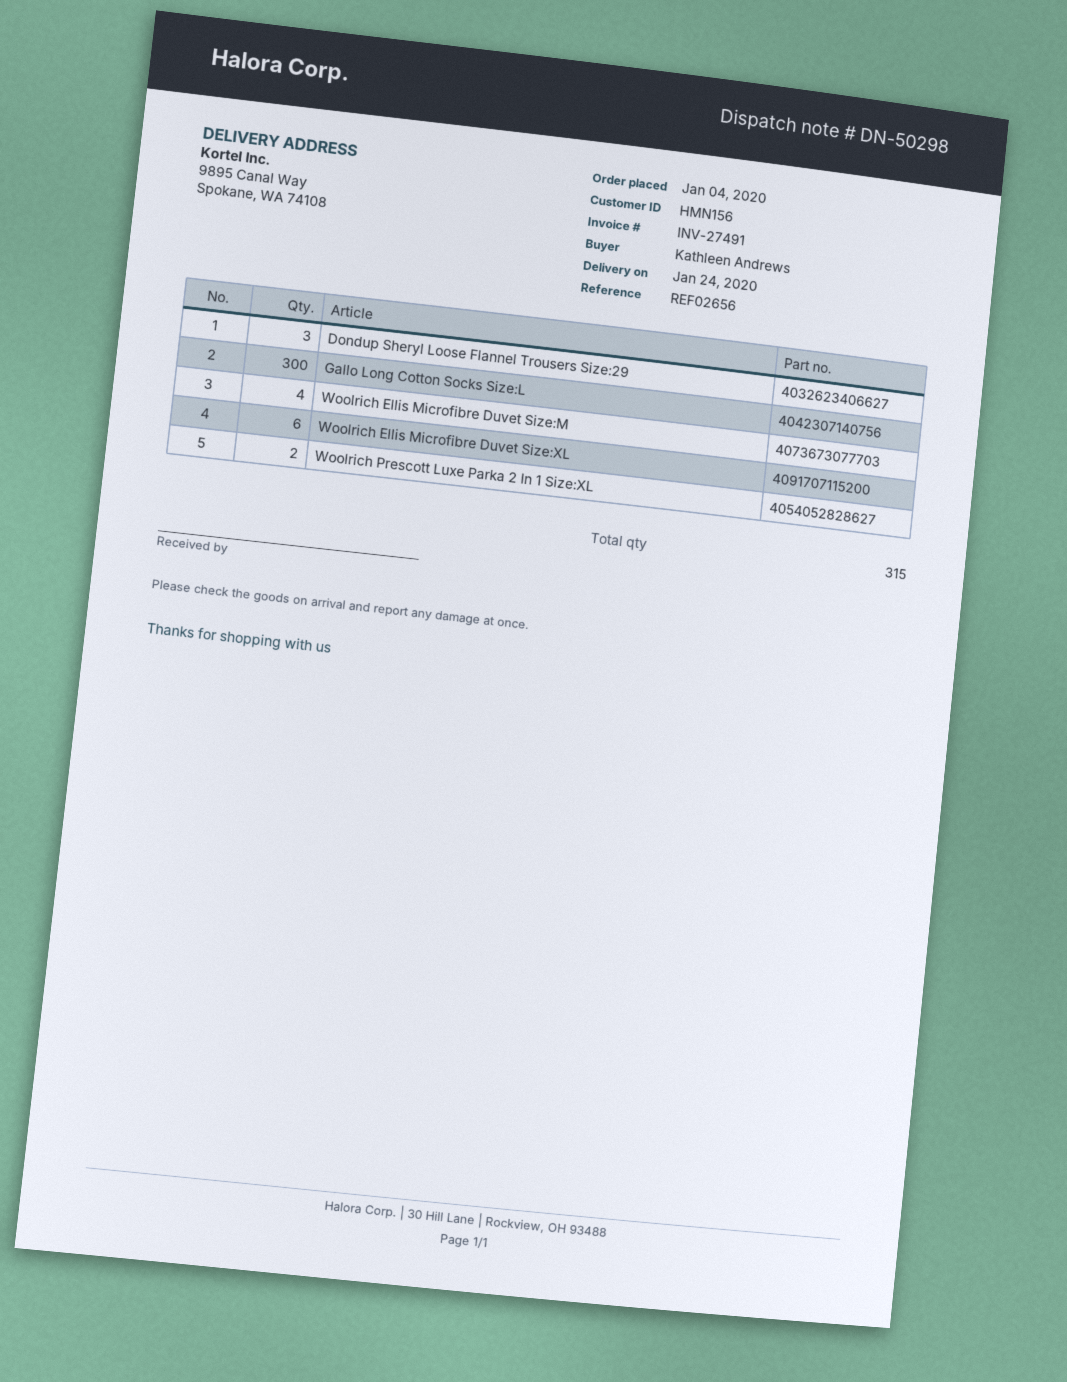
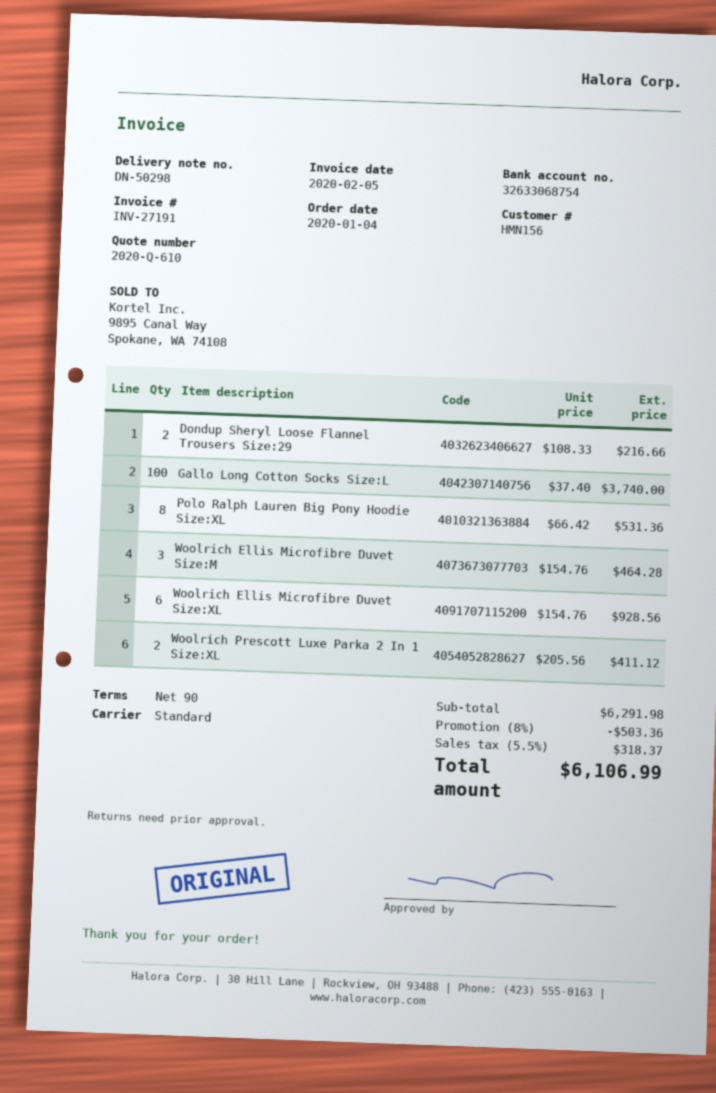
invoice number: INV-27491 -> INV-27191
Dondup Sheryl Loose Flannel Trousers Size:29: 3 -> 2
Gallo Long Cotton Socks Size:L: 300 -> 100
Woolrich Ellis Microfibre Duvet Size:M: 4 -> 3
Polo Ralph Lauren Big Pony Hoodie Size:XL: none -> 8

